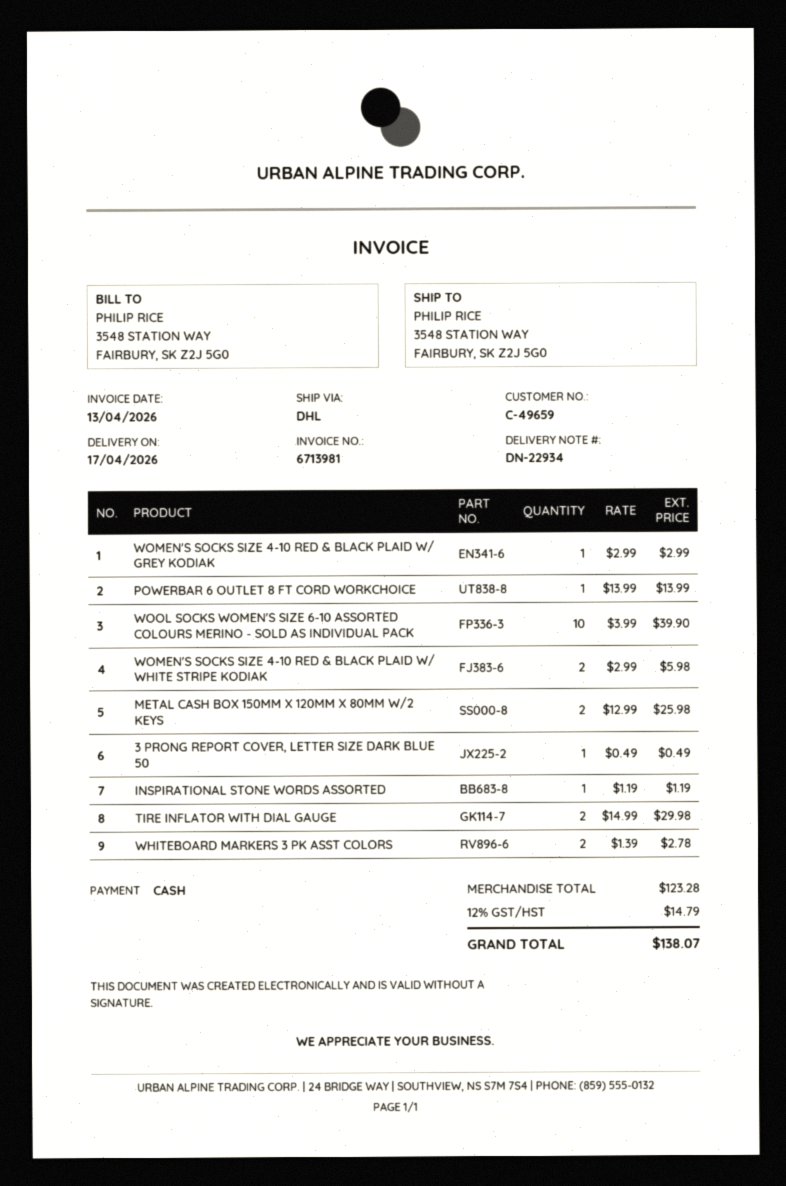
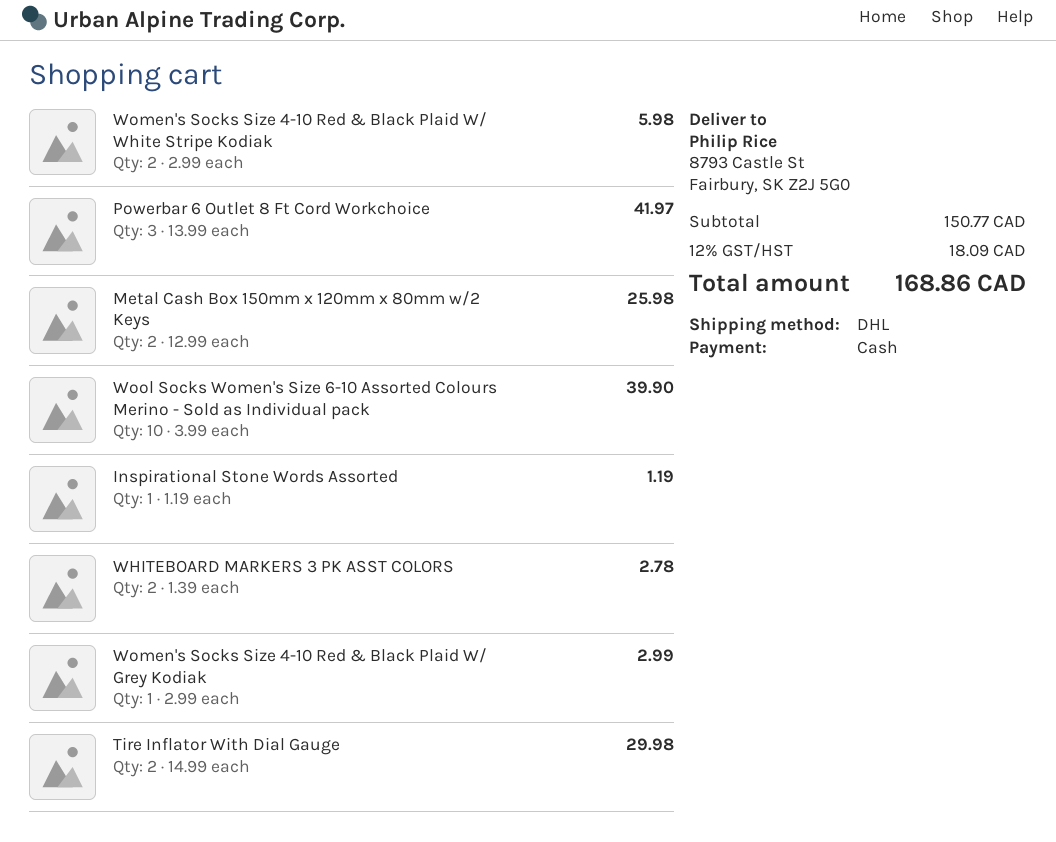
ship to: 3548 STATION WAY, FAIRBURY, SK Z2J 5G0 -> 8793 Castle St, Fairbury, SK Z2J 5G0
POWERBAR 6 OUTLET 8 FT CORD WORKCHOICE: 1 x 13.99 = 13.99 -> 3 x 13.99 = 41.97
3 PRONG REPORT COVER, LETTER SIZE DARK BLUE 50: 1 x 0.49 = 0.49 -> none
subtotal: 123.28 -> 150.77
tax: 12% = 14.79 -> 12% = 18.09
total: 138.07 -> 168.86

